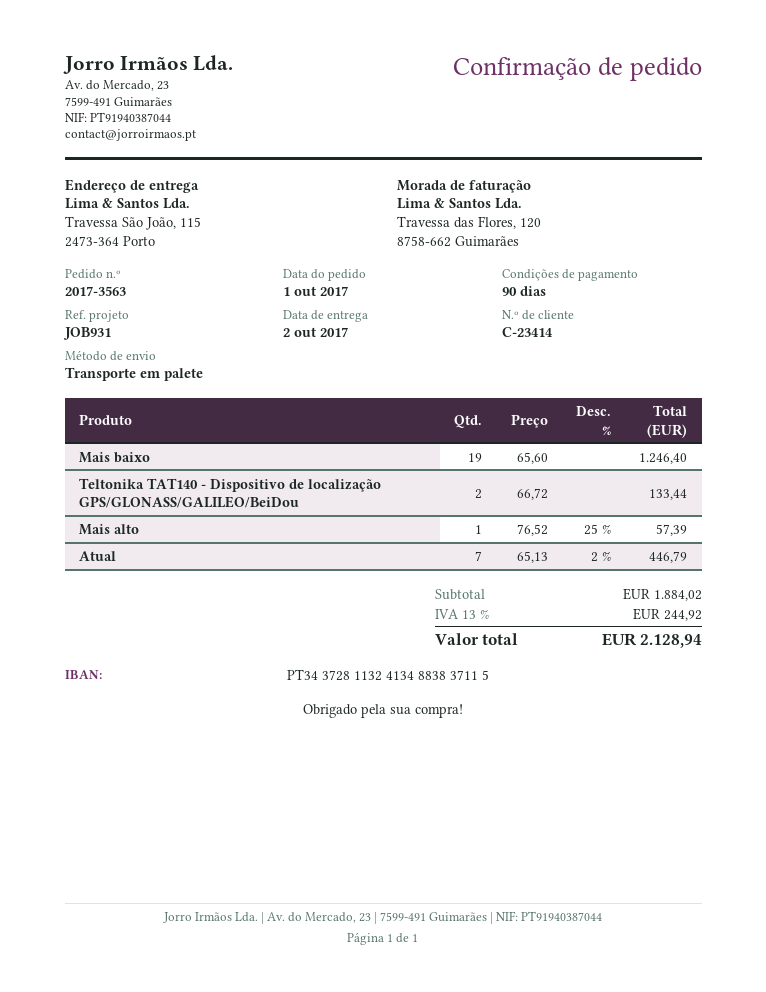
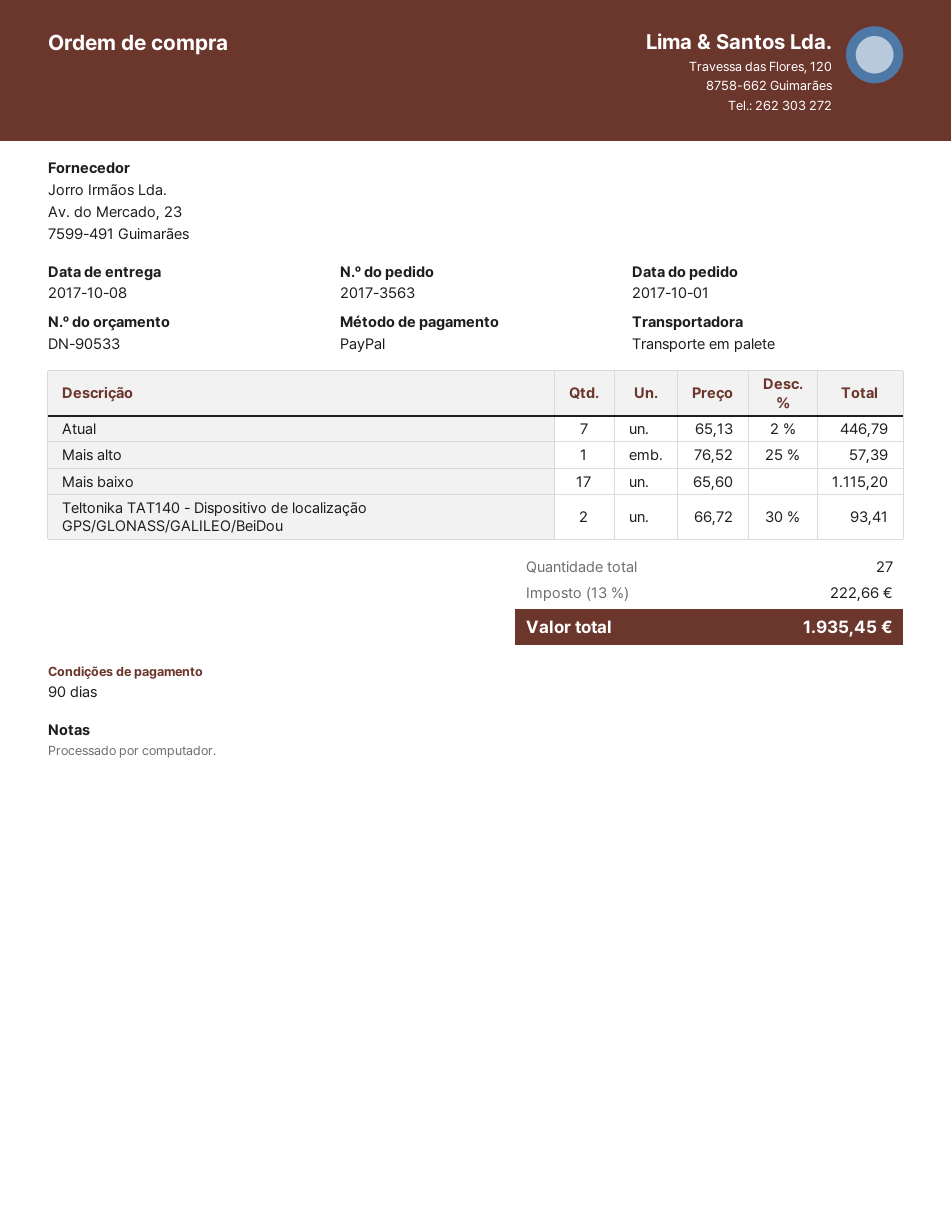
delivery date: 2017-10-02 -> 2017-10-08
Mais baixo: 19 x 65.60 = 1246.40 -> 17 x 65.60 = 1115.20
Teltonika TAT140 - Dispositivo de localização GPS/GLONASS/GALILEO/BeiDou: 2 x 66.72 = 133.44 -> 2 x 66.72 - 30% = 93.41
tax: 13% = 244.92 -> 13% = 222.66
total: 2128.94 -> 1935.45

